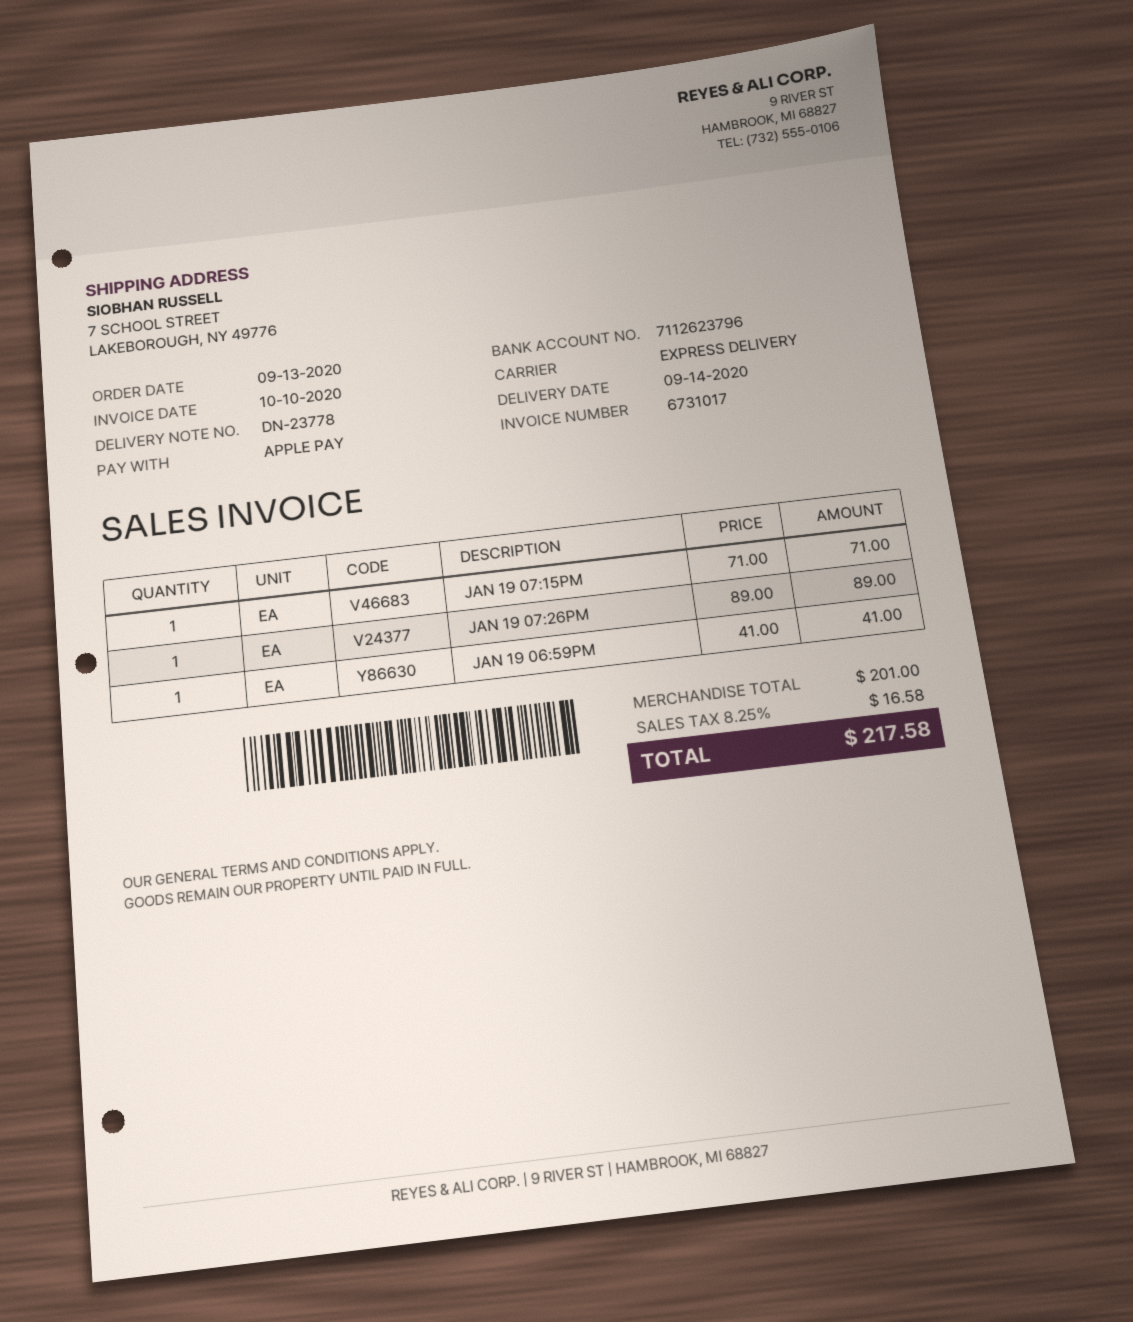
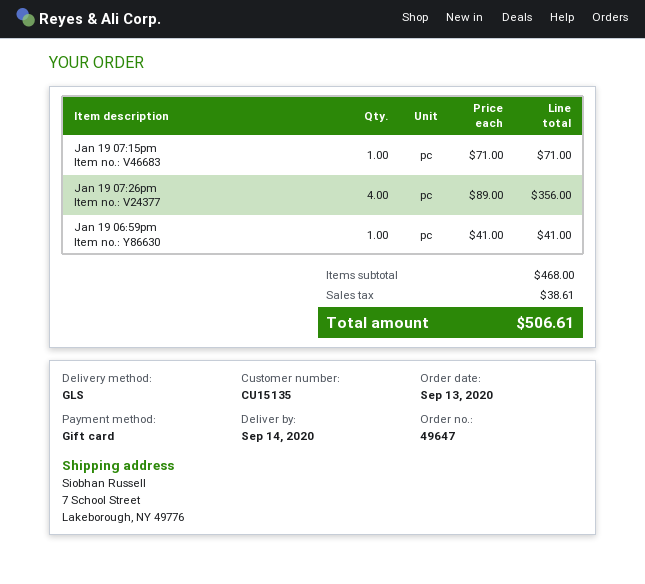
payment method: Apple Pay -> gift card
shipping method: express -> GLS
JAN 19 07:26PM: 1 x 89.00 = 89.00 -> 4 x 89.00 = 356.00
subtotal: 201.00 -> 468.00
tax: 16.58 -> 38.61
total: 217.58 -> 506.61

